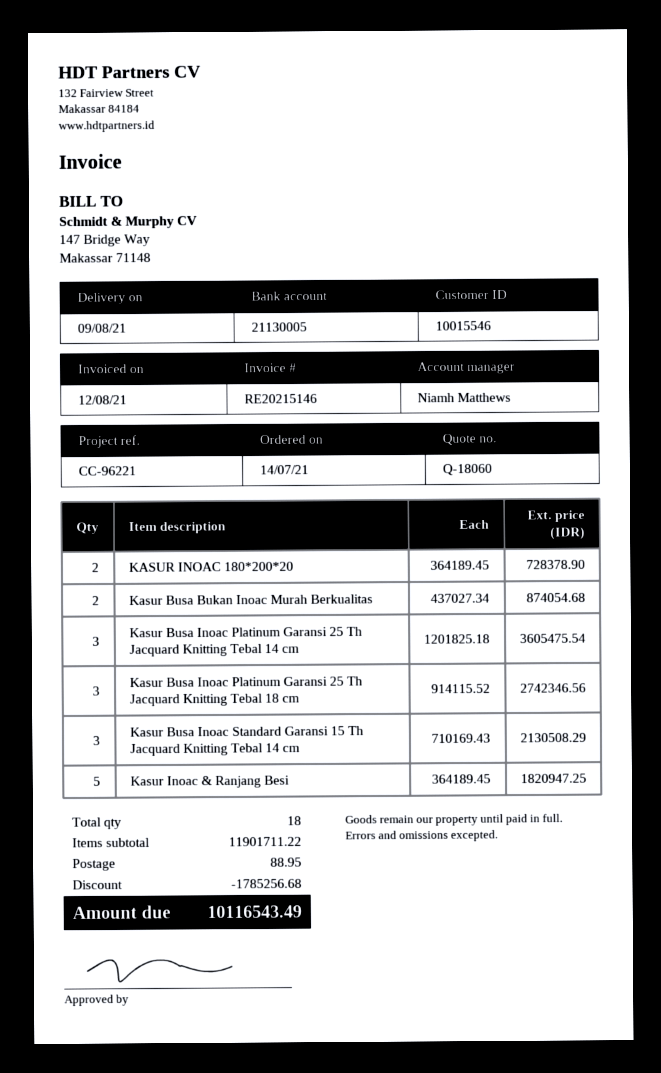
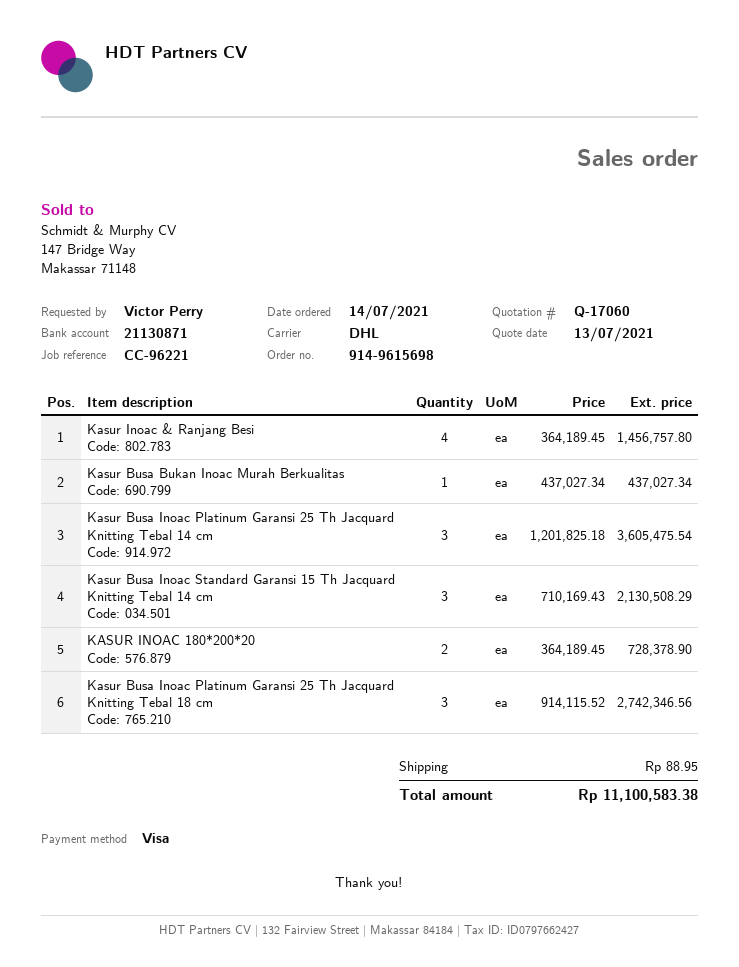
quote number: Q-18060 -> Q-17060
bank account: 21130005 -> 21130871
Kasur Busa Bukan Inoac Murah Berkualitas: 2 x 437027.34 = 874054.68 -> 1 x 437027.34 = 437027.34
Kasur Inoac & Ranjang Besi: 5 x 364189.45 = 1820947.25 -> 4 x 364189.45 = 1456757.80
discount: 1785256.68 -> none
total: 10116543.49 -> 11100583.38

